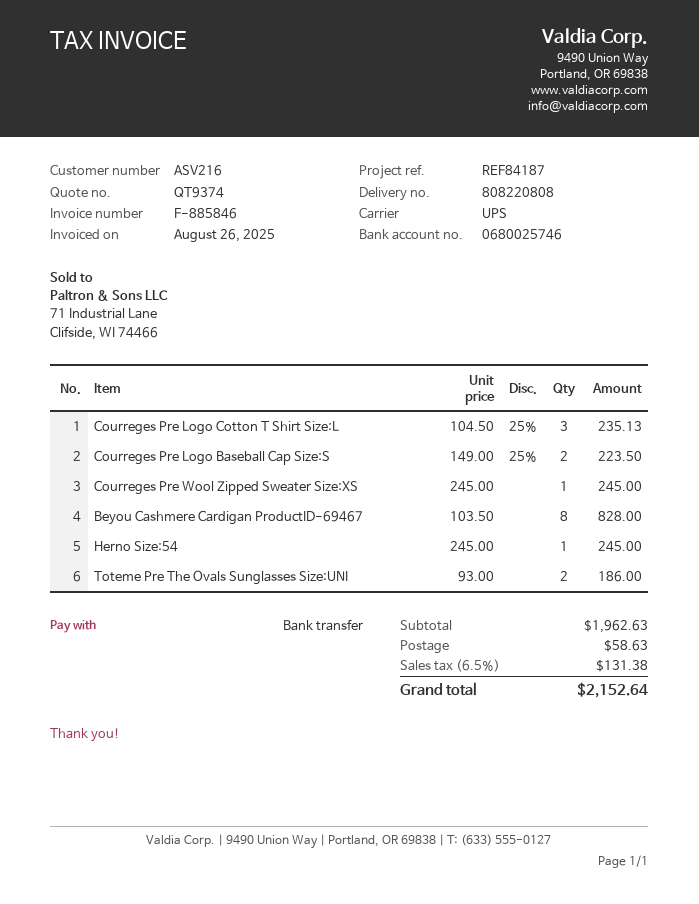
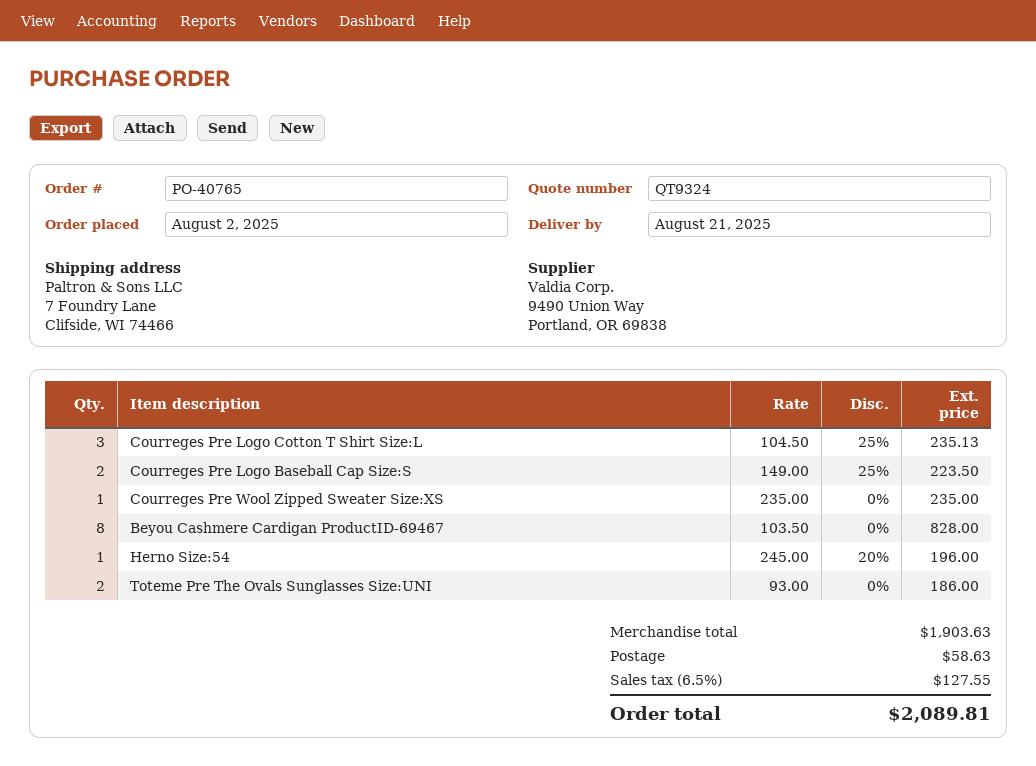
quote number: QT9374 -> QT9324
Courreges Pre Wool Zipped Sweater Size:XS: 1 x 245.00 = 245.00 -> 1 x 235.00 = 235.00
Herno Size:54: 1 x 245.00 = 245.00 -> 1 x 245.00 - 20% = 196.00
subtotal: 1962.63 -> 1903.63
tax: 6.5% = 131.38 -> 6.5% = 127.55
total: 2152.64 -> 2089.81

